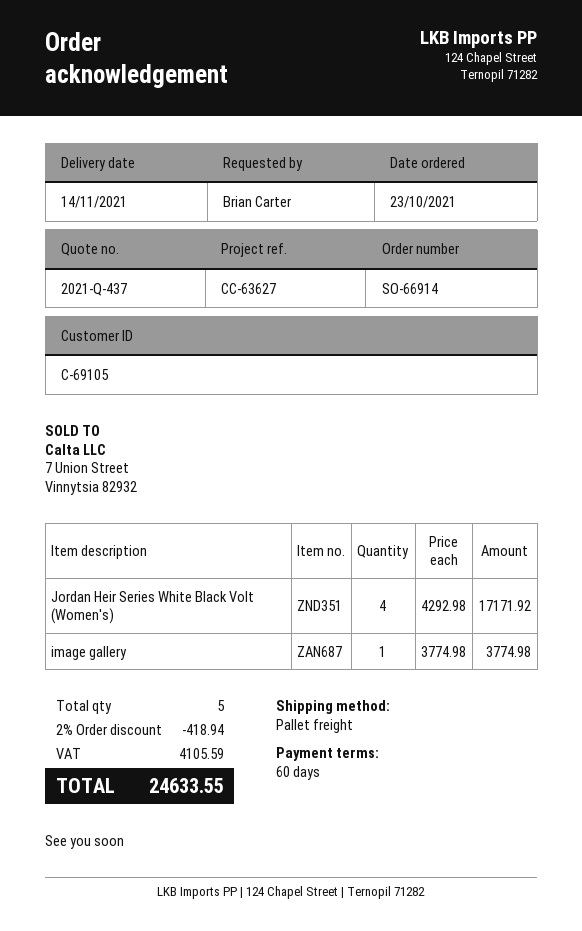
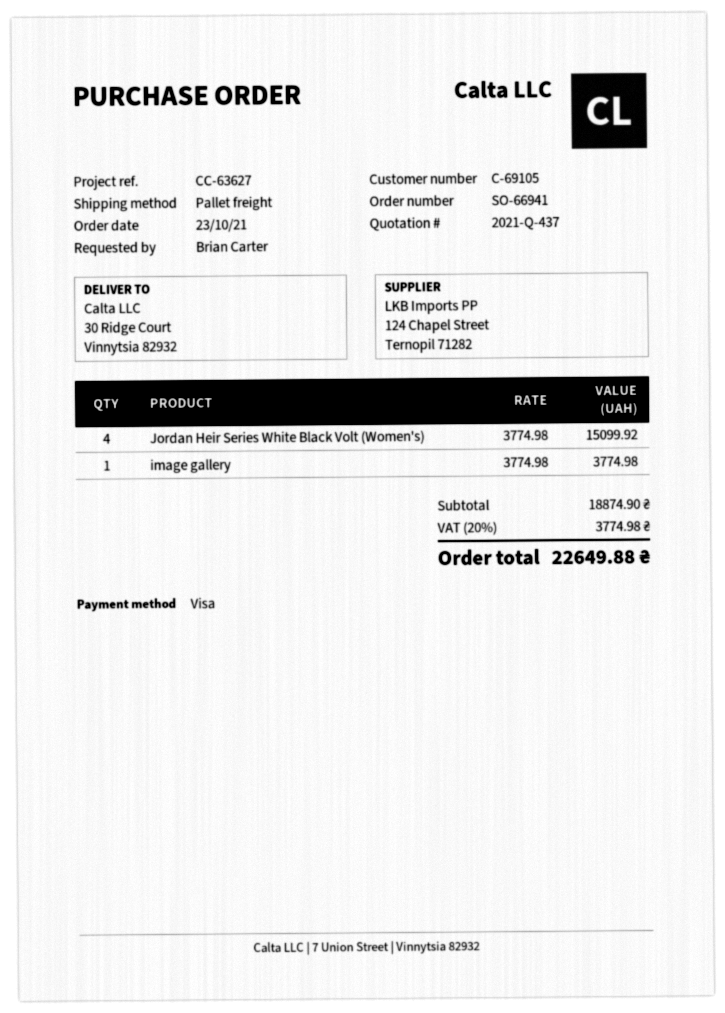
order number: SO-66914 -> SO-66941
Jordan Heir Series White Black Volt (Women's): 4 x 4292.98 = 17171.92 -> 4 x 3774.98 = 15099.92
discount: 2% = 418.94 -> none
tax: 4105.59 -> 3774.98
total: 24633.55 -> 22649.88

